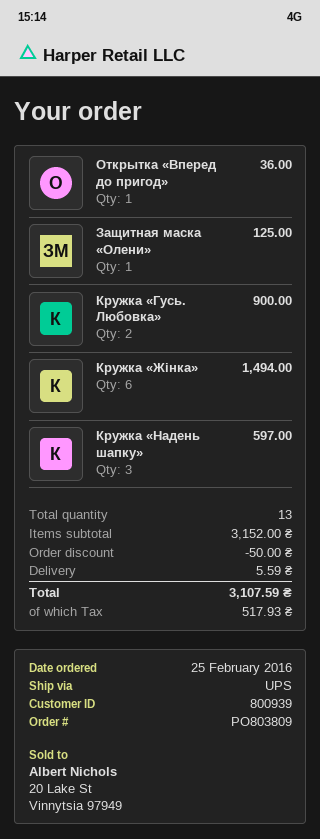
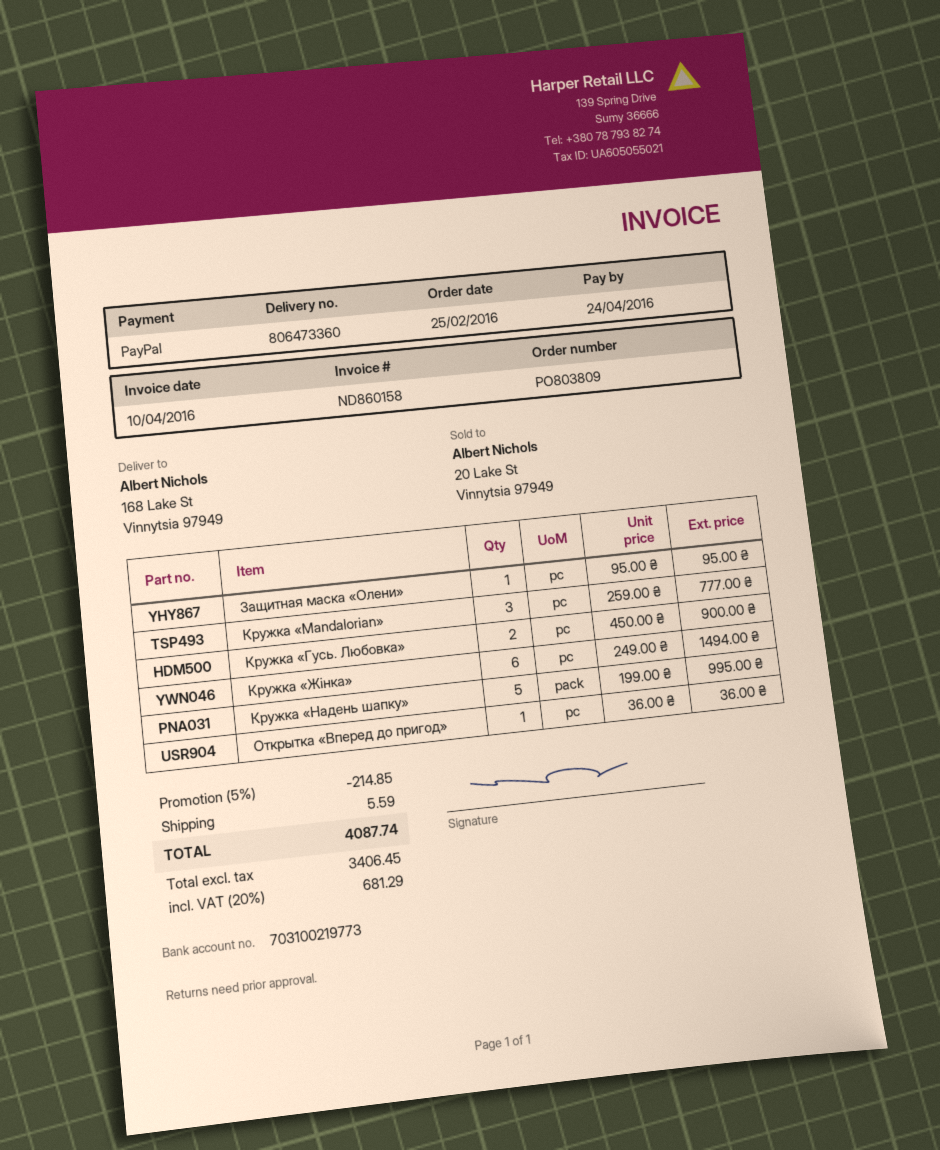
Защитная маска «Олени»: 1 for 125.00 -> 1 for 95.00
Кружка «Надень шапку»: 3 for 597.00 -> 5 for 995.00
Кружка «Mandalorian»: none -> 3 for 777.00
discount: 50.00 -> 214.85
tax: 517.93 -> 681.29
total: 3107.59 -> 4087.74

